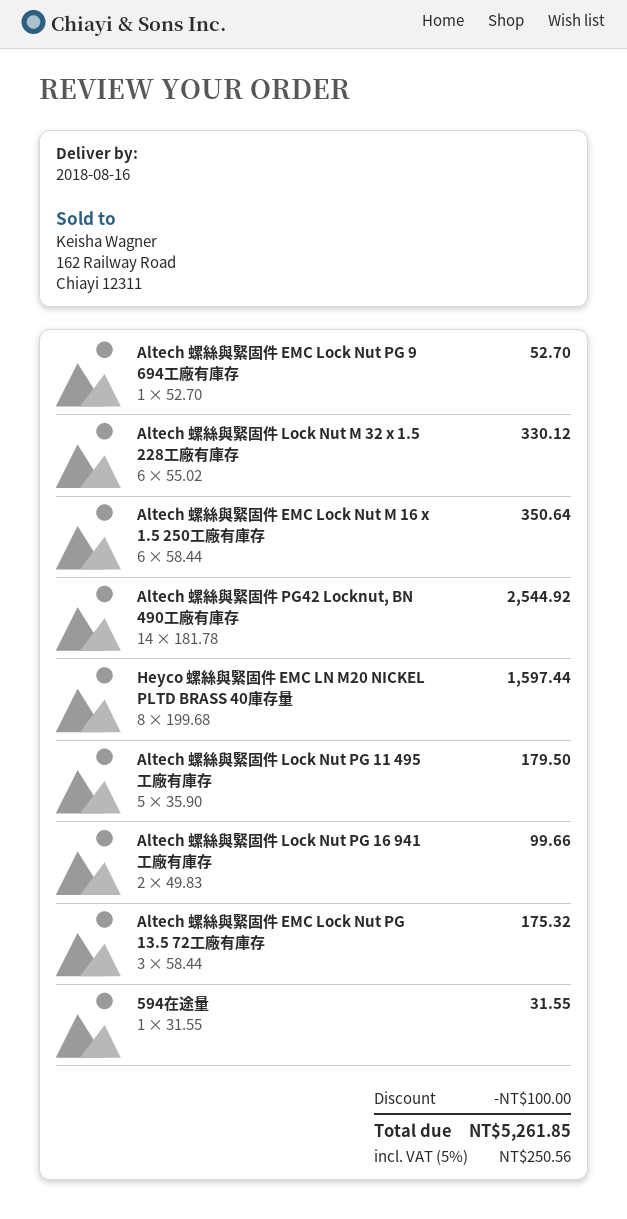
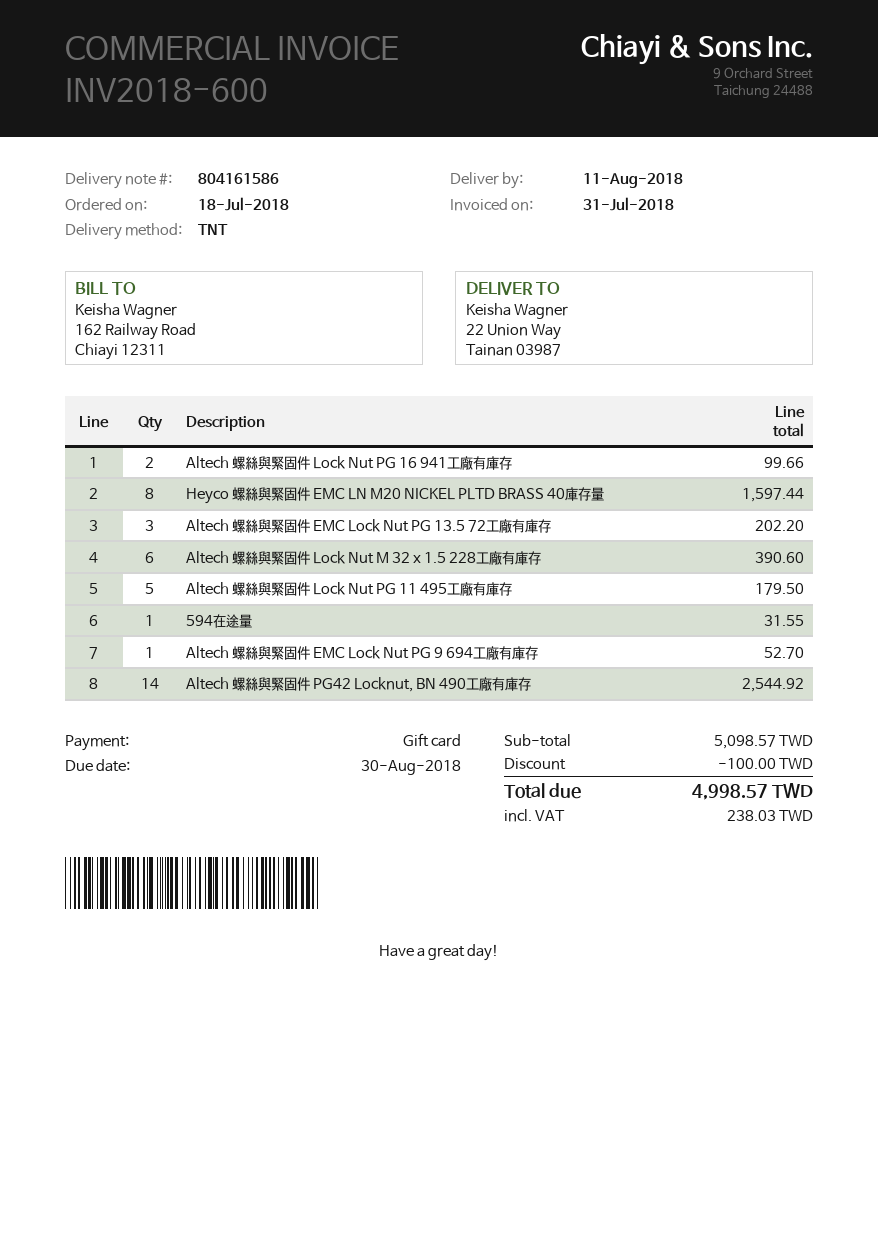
delivery date: 2018-08-16 -> 2018-08-11
Altech 螺絲與緊固件 Lock Nut M 32 x 1.5 228工廠有庫存: 6 for 330.12 -> 6 for 390.60
Altech 螺絲與緊固件 EMC Lock Nut M 16 x 1.5 250工廠有庫存: 6 for 350.64 -> none
Altech 螺絲與緊固件 EMC Lock Nut PG 13.5 72工廠有庫存: 3 for 175.32 -> 3 for 202.20
tax: 250.56 -> 238.03
total: 5261.85 -> 4998.57

